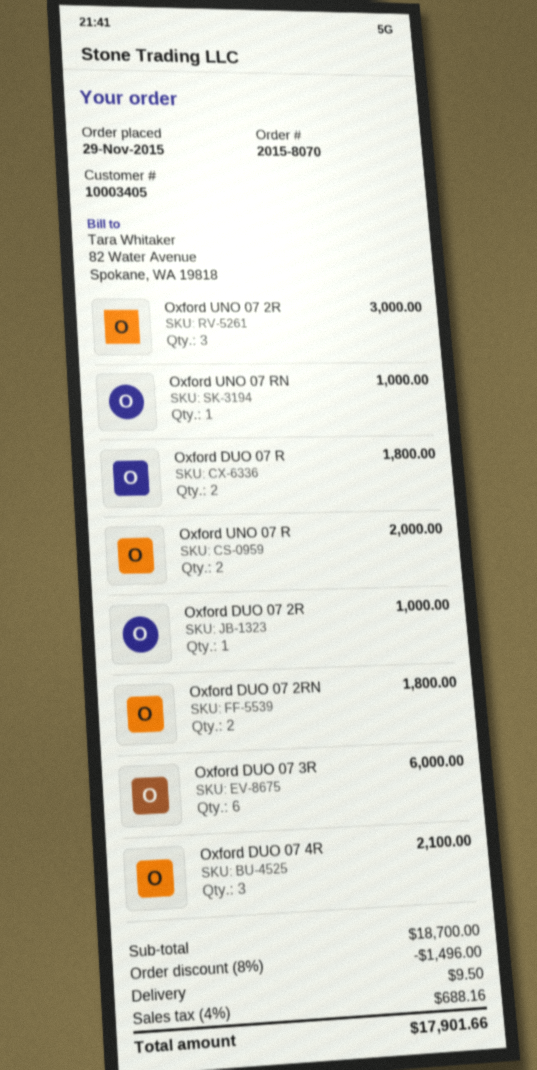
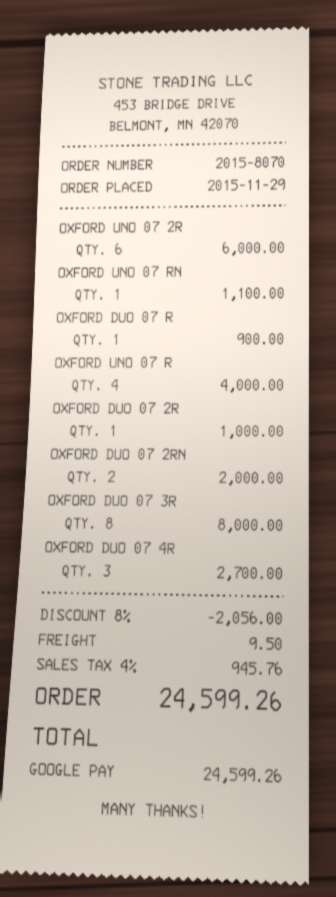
Oxford UNO 07 2R: 3 for 3000.00 -> 6 for 6000.00
Oxford UNO 07 RN: 1 for 1000.00 -> 1 for 1100.00
Oxford DUO 07 R: 2 for 1800.00 -> 1 for 900.00
Oxford UNO 07 R: 2 for 2000.00 -> 4 for 4000.00
Oxford DUO 07 2RN: 2 for 1800.00 -> 2 for 2000.00
Oxford DUO 07 3R: 6 for 6000.00 -> 8 for 8000.00
Oxford DUO 07 4R: 3 for 2100.00 -> 3 for 2700.00
discount: 8% = 1496.00 -> 8% = 2056.00
tax: 4% = 688.16 -> 4% = 945.76
total: 17901.66 -> 24599.26

